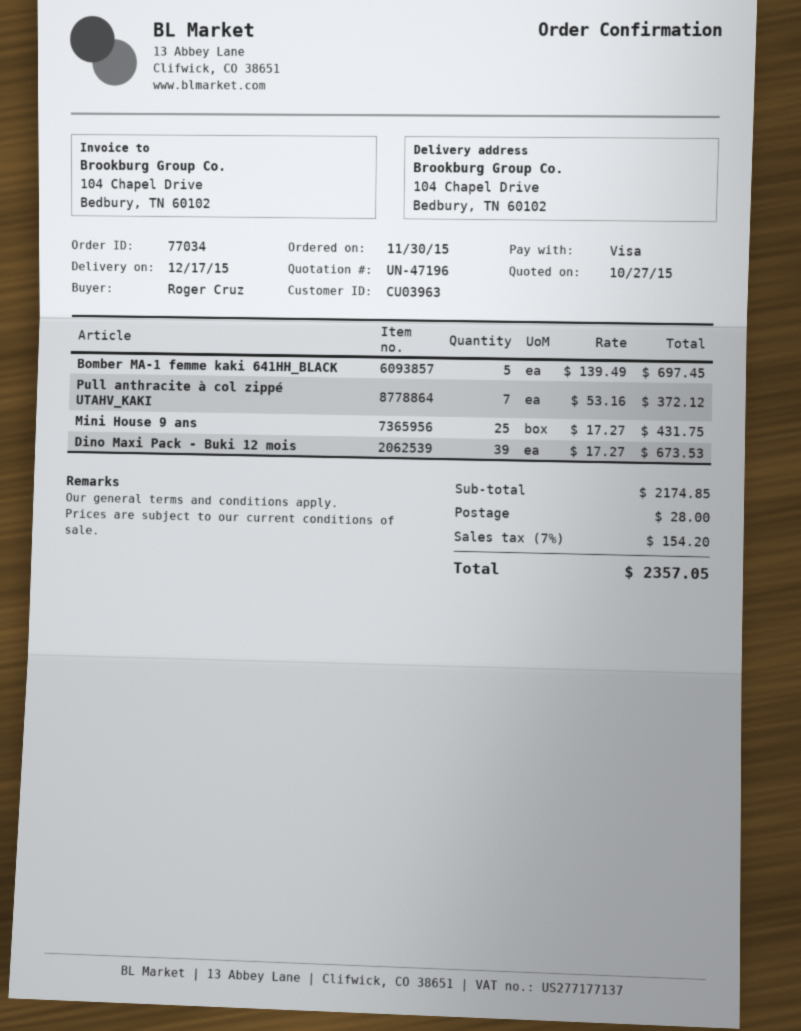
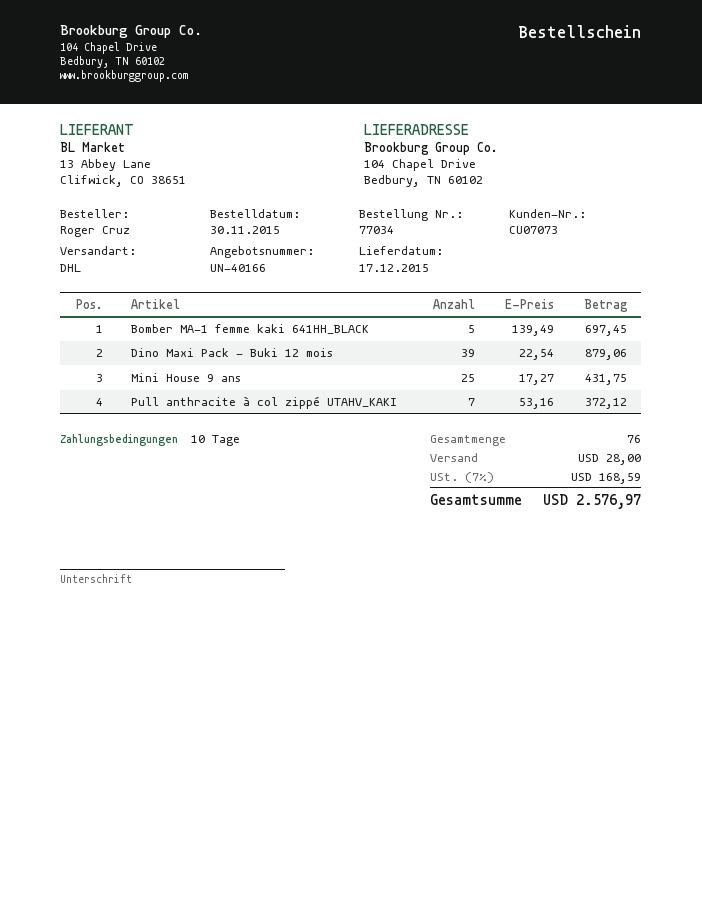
quote number: UN-47196 -> UN-40166
customer number: CU03963 -> CU07073
Dino Maxi Pack - Buki 12 mois: 39 x 17.27 = 673.53 -> 39 x 22.54 = 879.06
tax: 7% = 154.20 -> 7% = 168.59
total: 2357.05 -> 2576.97

